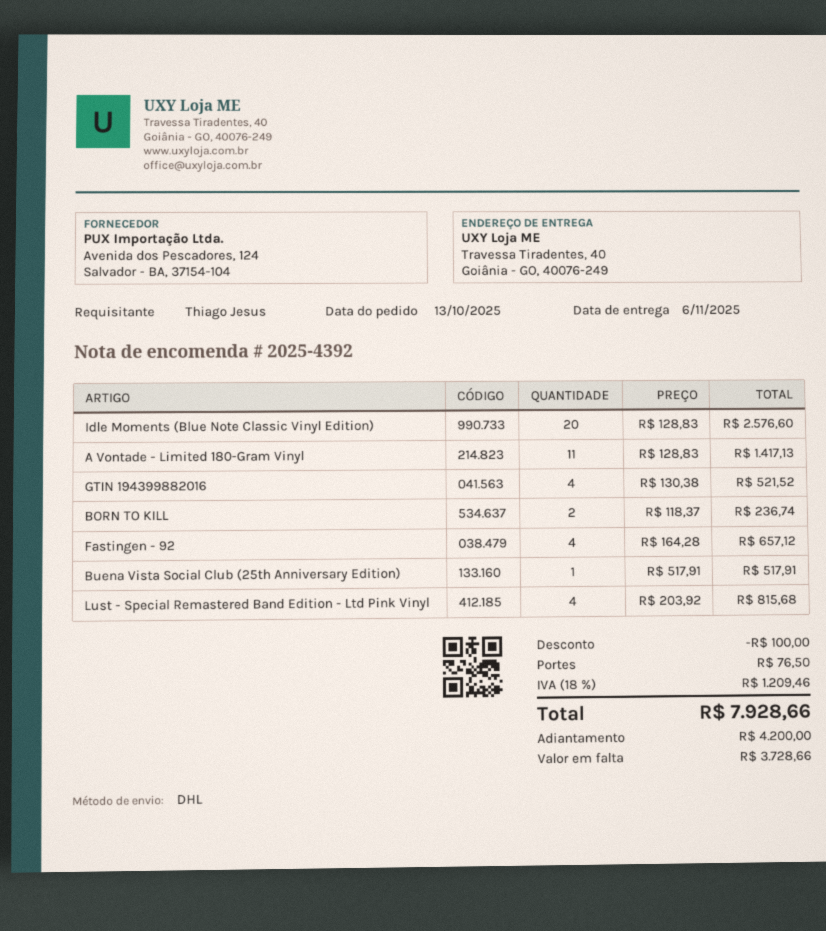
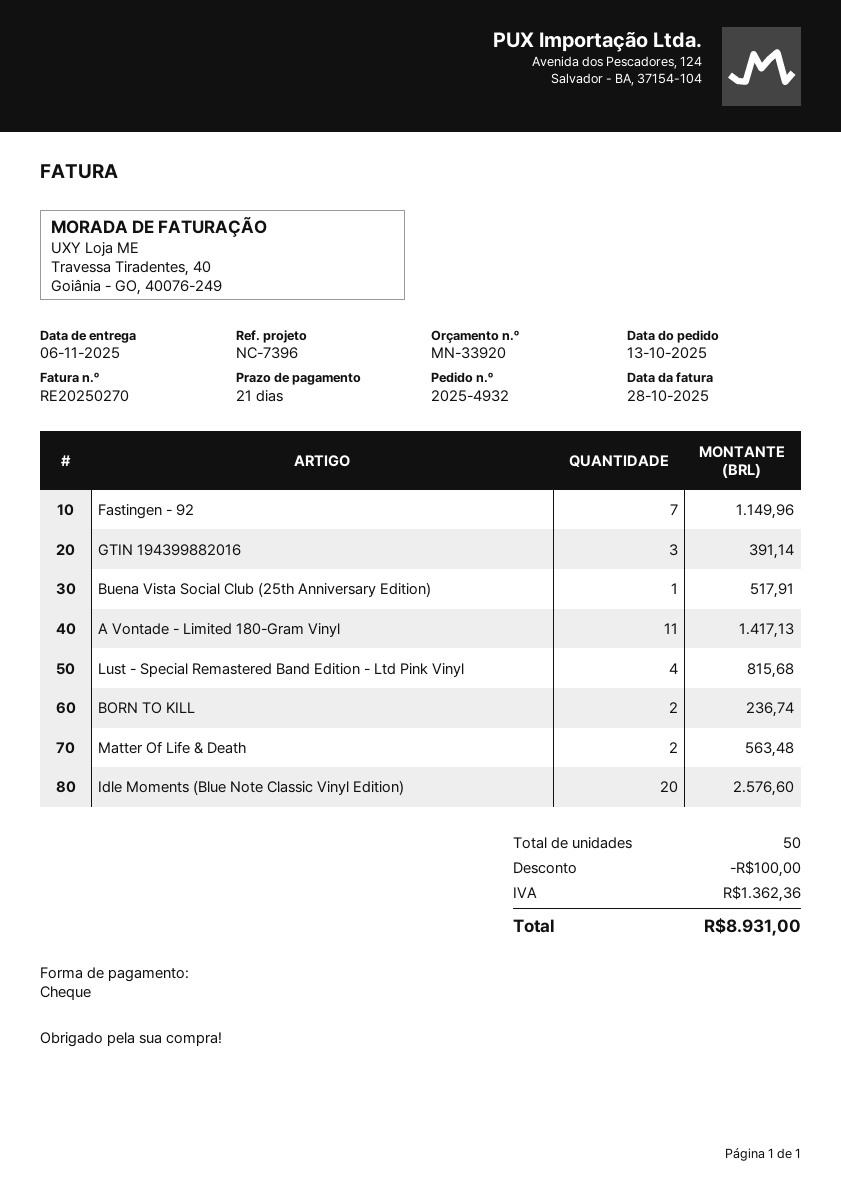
order number: 2025-4392 -> 2025-4932
GTIN 194399882016: 4 for 521.52 -> 3 for 391.14
Fastingen - 92: 4 for 657.12 -> 7 for 1149.96
Matter Of Life & Death: none -> 2 for 563.48
shipping: 76.50 -> none
tax: 1209.46 -> 1362.36
total: 7928.66 -> 8931.00

